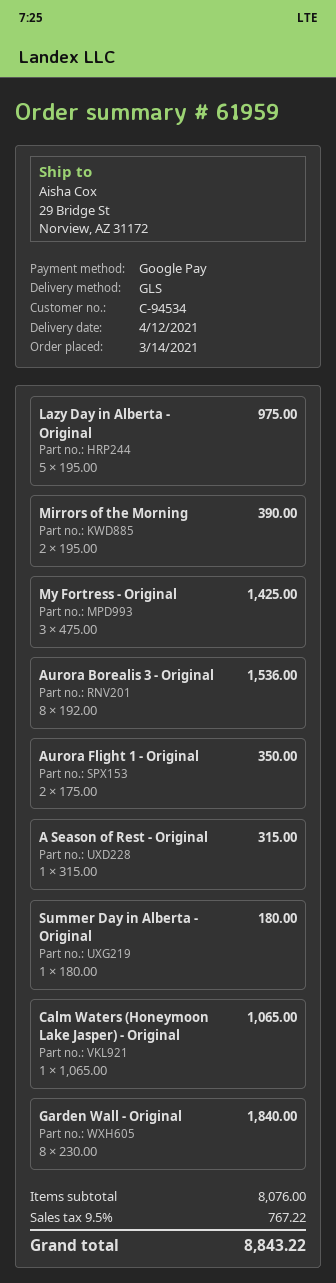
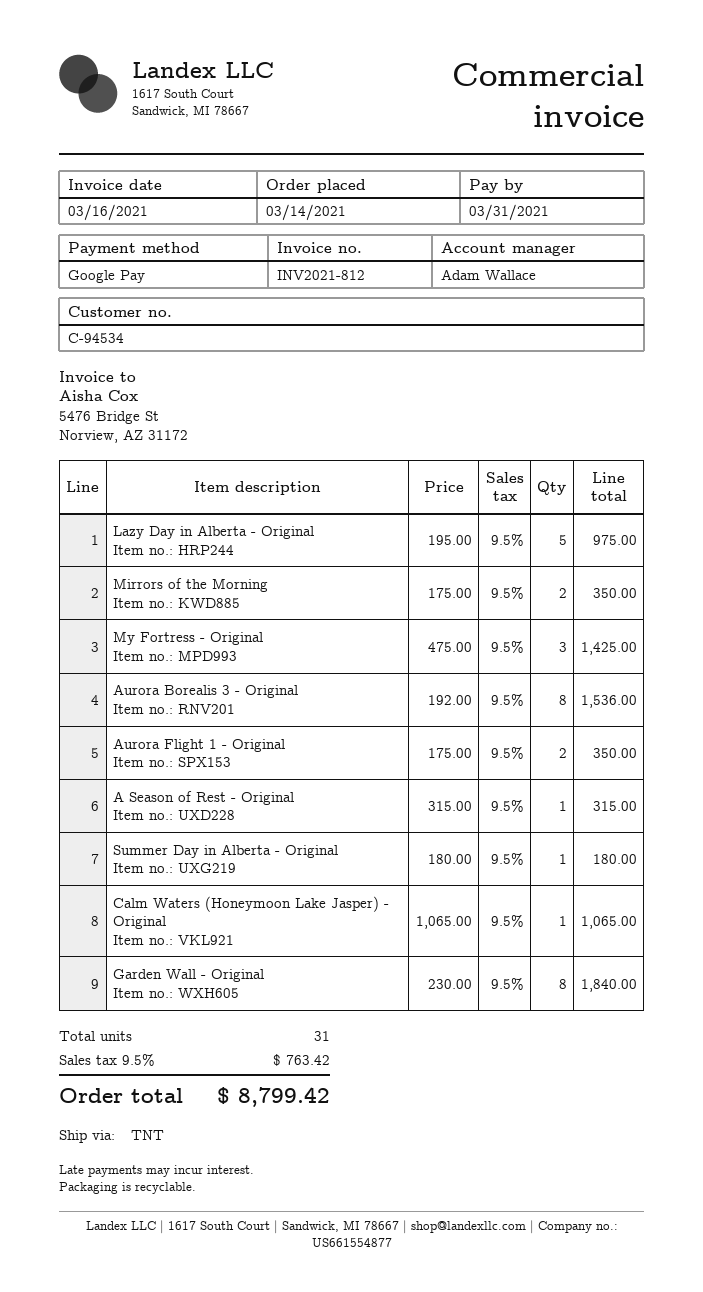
shipping method: GLS -> TNT
Mirrors of the Morning: 2 x 195.00 = 390.00 -> 2 x 175.00 = 350.00
tax: 9.5% = 767.22 -> 9.5% = 763.42
total: 8843.22 -> 8799.42

